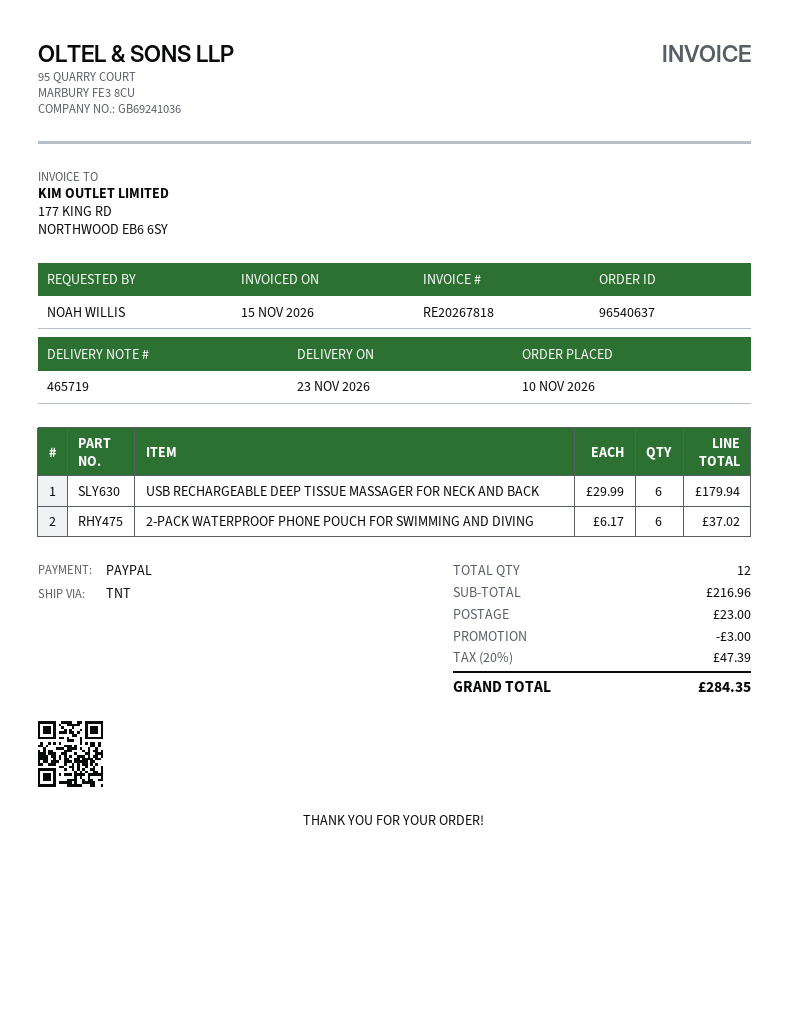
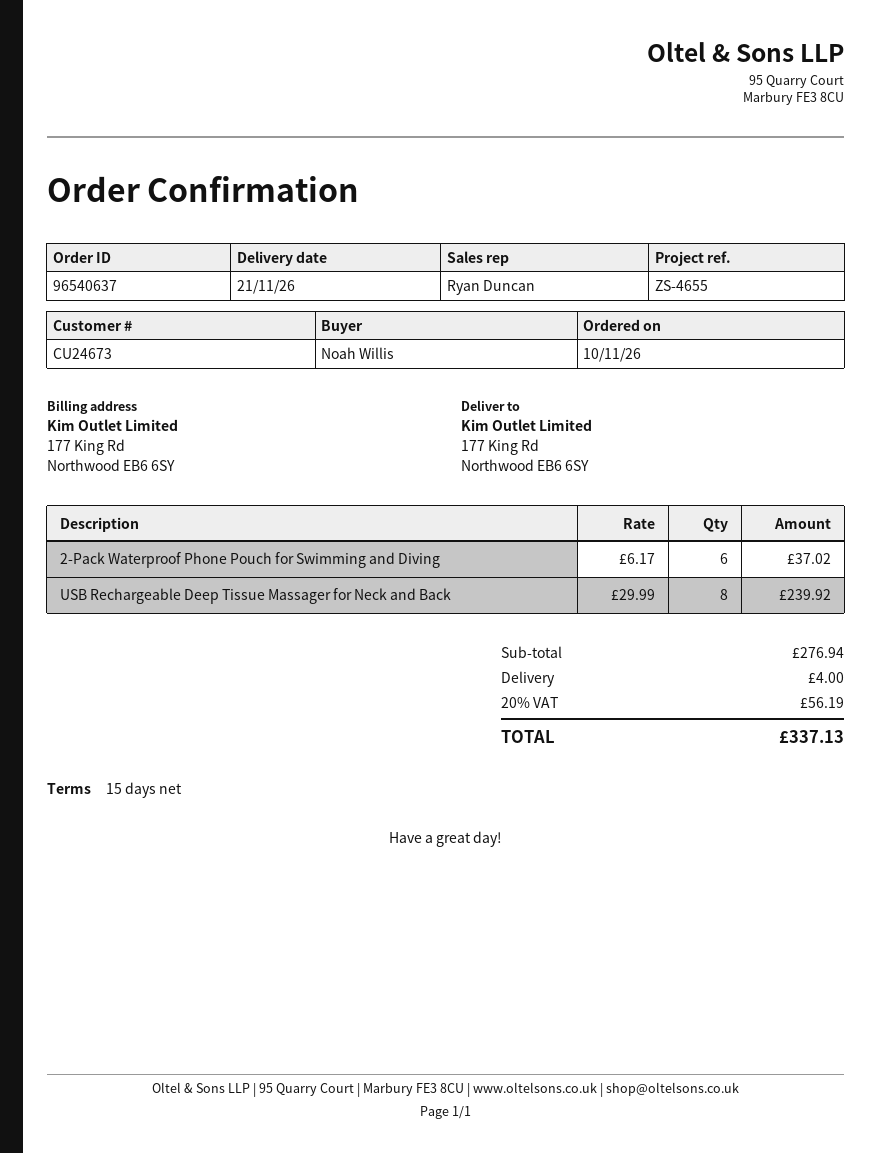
delivery date: 2026-11-23 -> 2026-11-21
USB RECHARGEABLE DEEP TISSUE MASSAGER FOR NECK AND BACK: 6 x 29.99 = 179.94 -> 8 x 29.99 = 239.92
subtotal: 216.96 -> 276.94
discount: 3.00 -> none
shipping: 23.00 -> 4.00
tax: 20% = 47.39 -> 20% = 56.19
total: 284.35 -> 337.13

